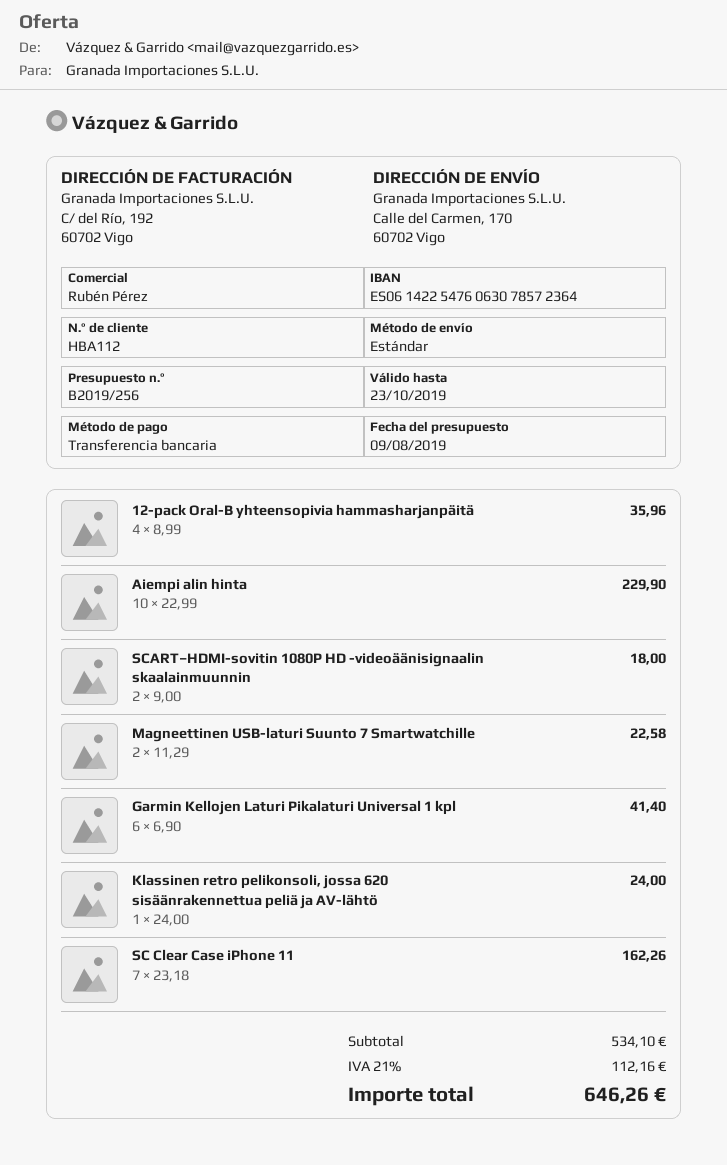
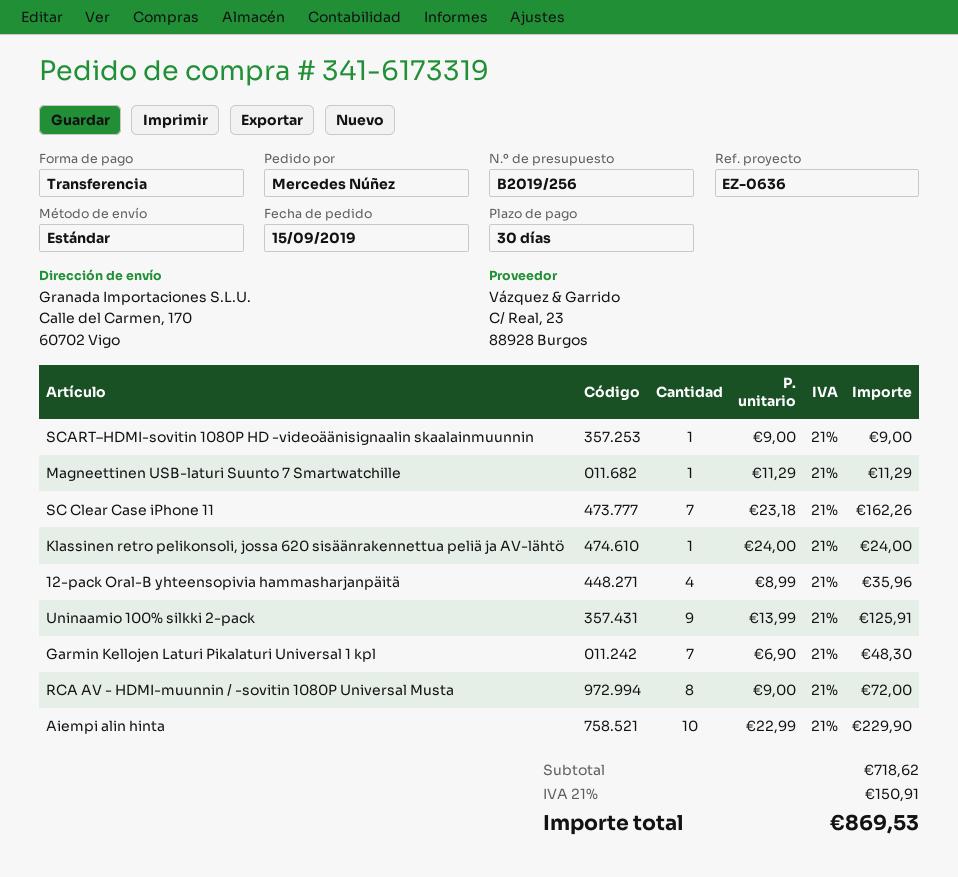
SCART–HDMI-sovitin 1080P HD -videoäänisignaalin skaalainmuunnin: 2 x 9.00 = 18.00 -> 1 x 9.00 = 9.00
Magneettinen USB-laturi Suunto 7 Smartwatchille: 2 x 11.29 = 22.58 -> 1 x 11.29 = 11.29
Garmin Kellojen Laturi Pikalaturi Universal 1 kpl: 6 x 6.90 = 41.40 -> 7 x 6.90 = 48.30
Uninaamio 100% silkki 2-pack: none -> 9 x 13.99 = 125.91
RCA AV - HDMI-muunnin / -sovitin 1080P Universal Musta: none -> 8 x 9.00 = 72.00
subtotal: 534.10 -> 718.62
tax: 21% = 112.16 -> 21% = 150.91
total: 646.26 -> 869.53

